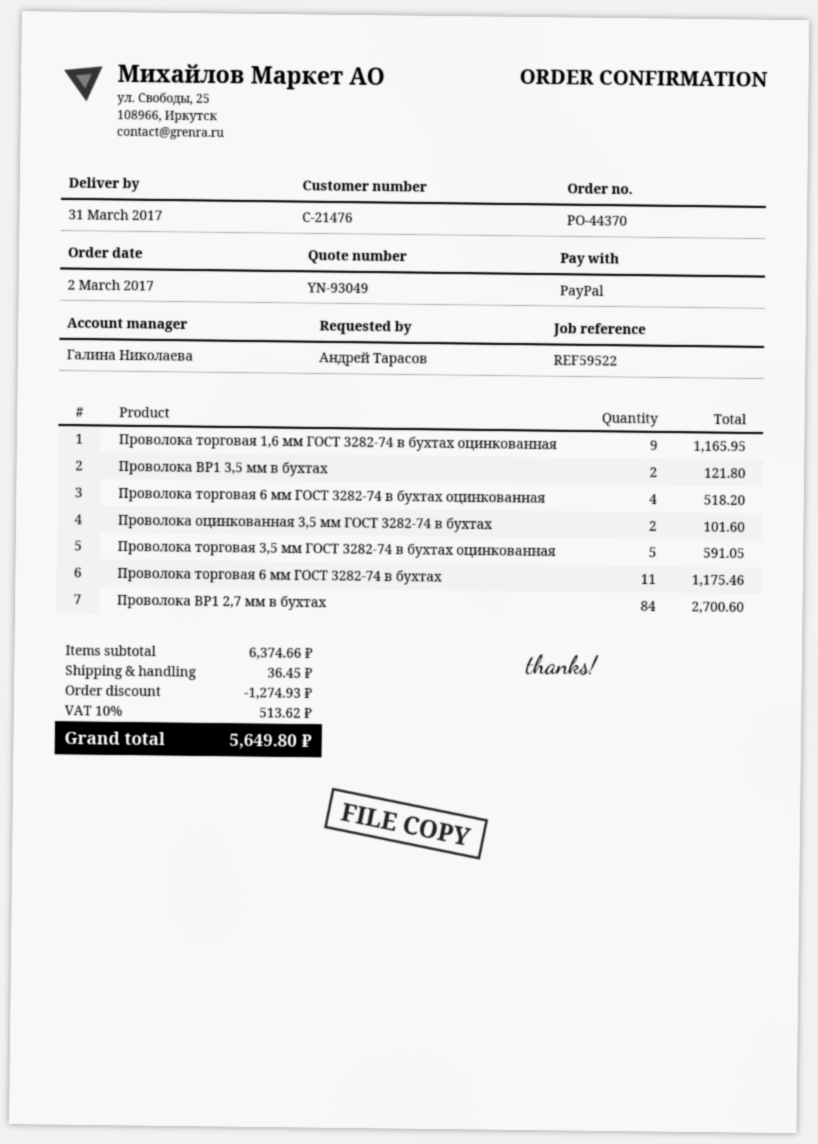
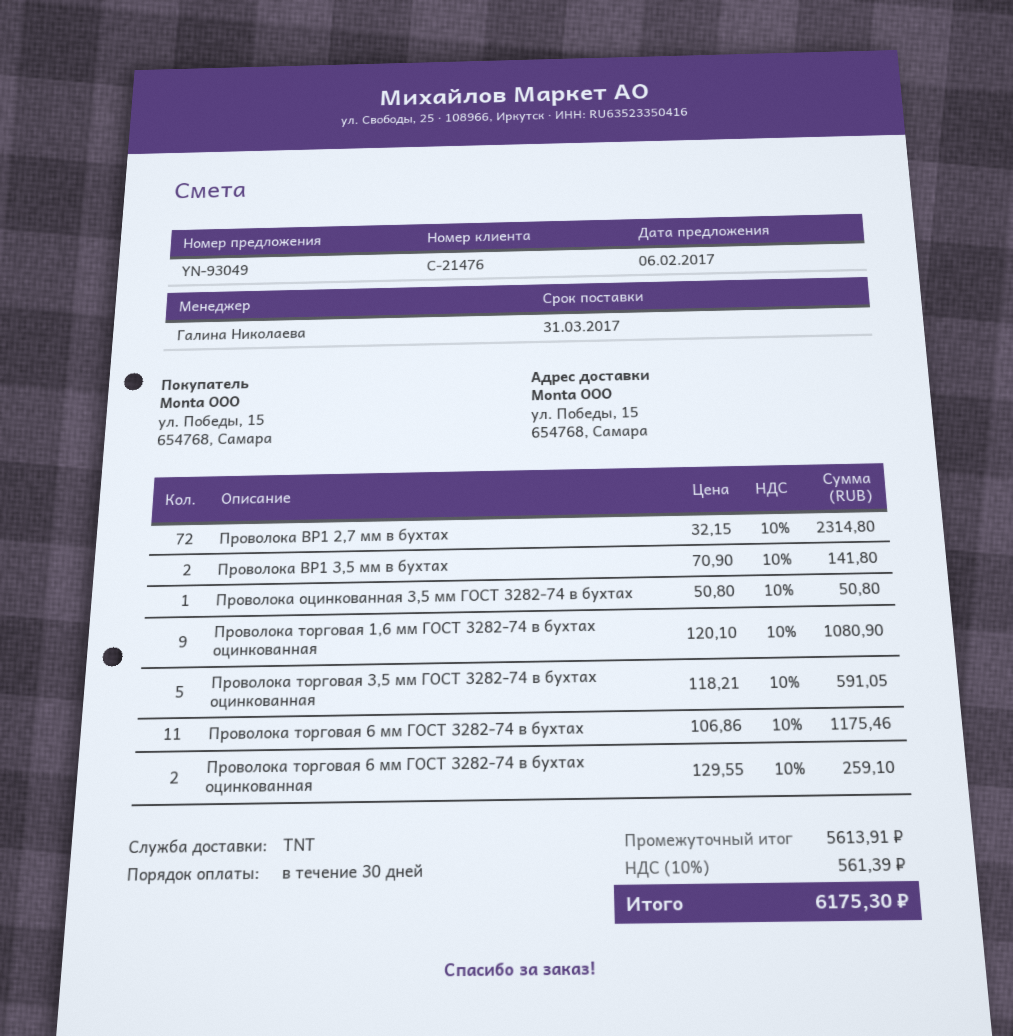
Проволока торговая 1,6 мм ГОСТ 3282-74 в бухтах оцинкованная: 9 for 1165.95 -> 9 for 1080.90
Проволока ВР1 3,5 мм в бухтах: 2 for 121.80 -> 2 for 141.80
Проволока торговая 6 мм ГОСТ 3282-74 в бухтах оцинкованная: 4 for 518.20 -> 2 for 259.10
Проволока оцинкованная 3,5 мм ГОСТ 3282-74 в бухтах: 2 for 101.60 -> 1 for 50.80
Проволока ВР1 2,7 мм в бухтах: 84 for 2700.60 -> 72 for 2314.80
subtotal: 6374.66 -> 5613.91
discount: 1274.93 -> none
shipping: 36.45 -> none
tax: 10% = 513.62 -> 10% = 561.39
total: 5649.80 -> 6175.30

